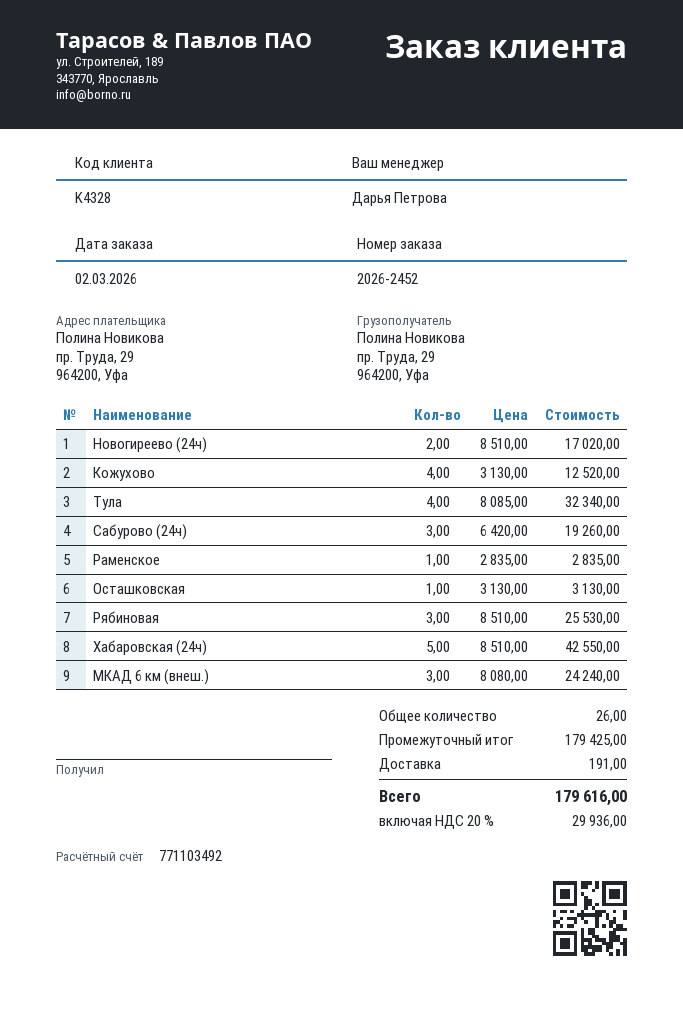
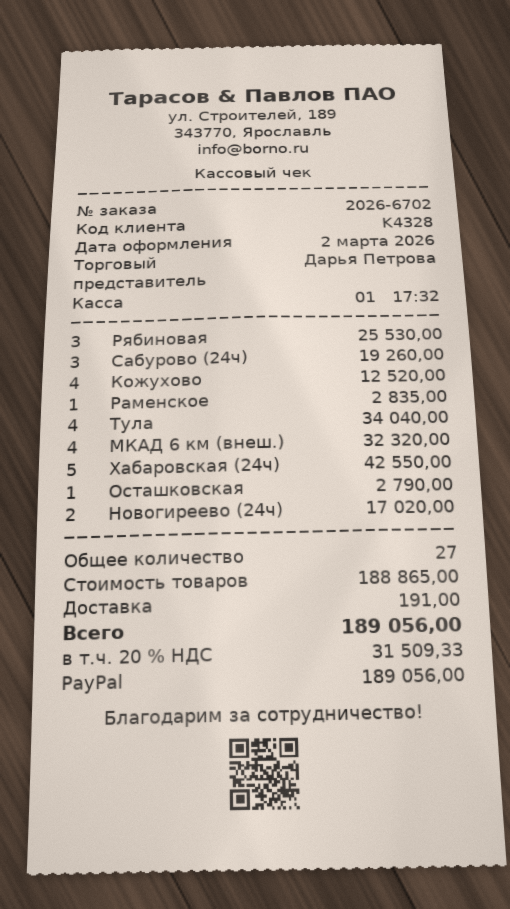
order number: 2026-2452 -> 2026-6702
Тула: 4 for 32340.00 -> 4 for 34040.00
Осташковская: 1 for 3130.00 -> 1 for 2790.00
МКАД 6 км (внеш.): 3 for 24240.00 -> 4 for 32320.00
total quantity: 26 -> 27
subtotal: 179425.00 -> 188865.00
tax: 20% = 29936.00 -> 20% = 31509.33
total: 179616.00 -> 189056.00

